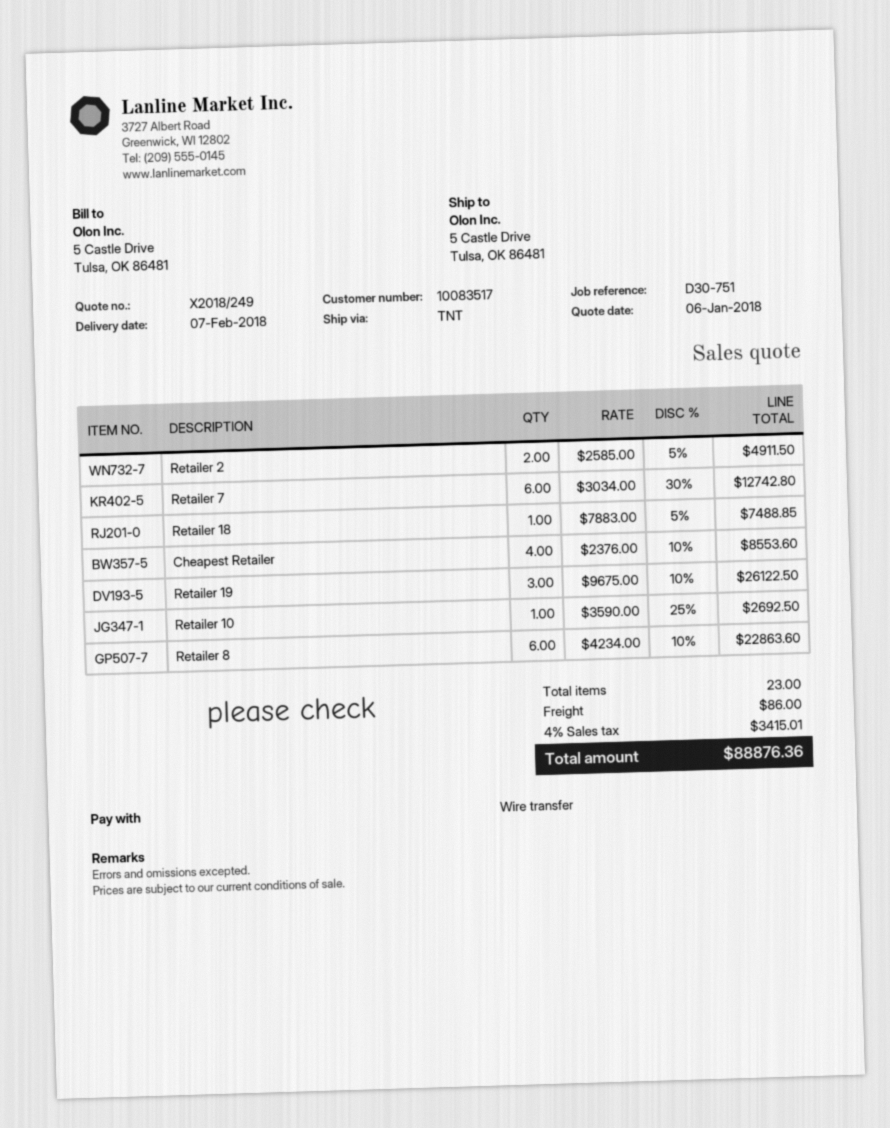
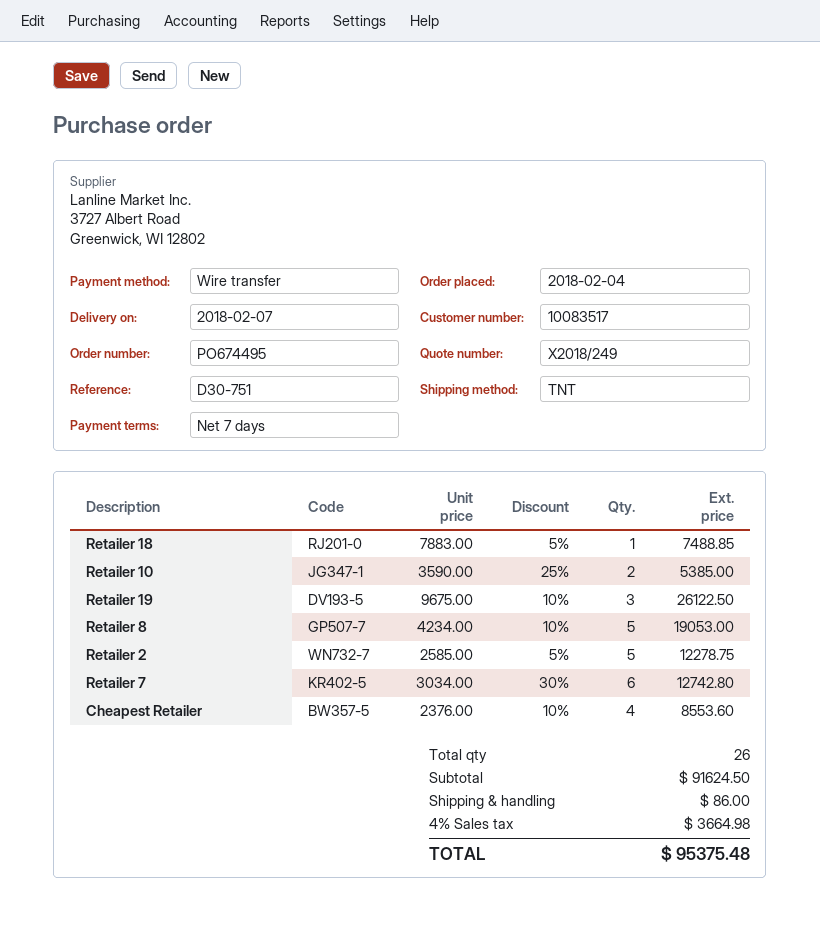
Retailer 2: 2 x 2585.00 - 5% = 4911.50 -> 5 x 2585.00 - 5% = 12278.75
Retailer 10: 1 x 3590.00 - 25% = 2692.50 -> 2 x 3590.00 - 25% = 5385.00
Retailer 8: 6 x 4234.00 - 10% = 22863.60 -> 5 x 4234.00 - 10% = 19053.00
total quantity: 23 -> 26
tax: 4% = 3415.01 -> 4% = 3664.98
total: 88876.36 -> 95375.48

